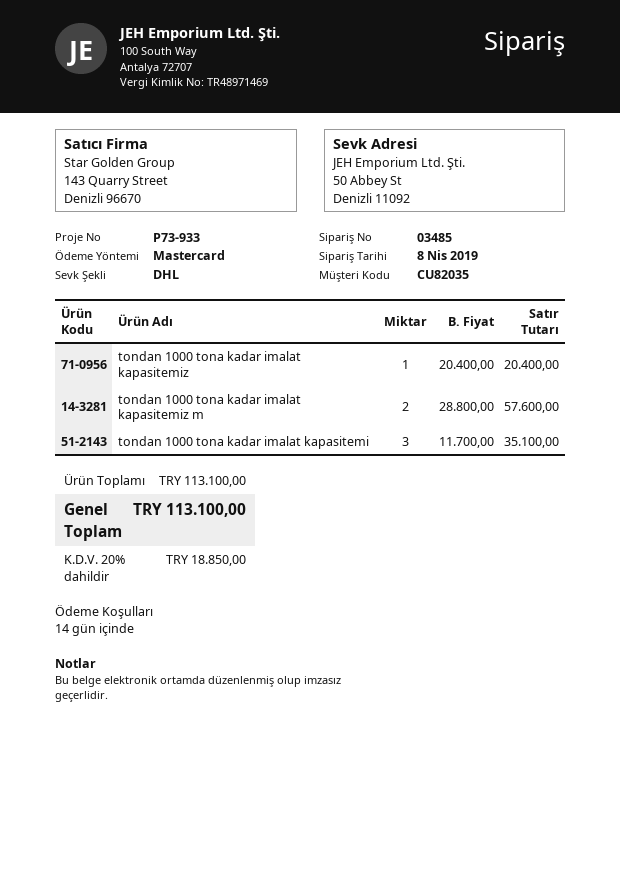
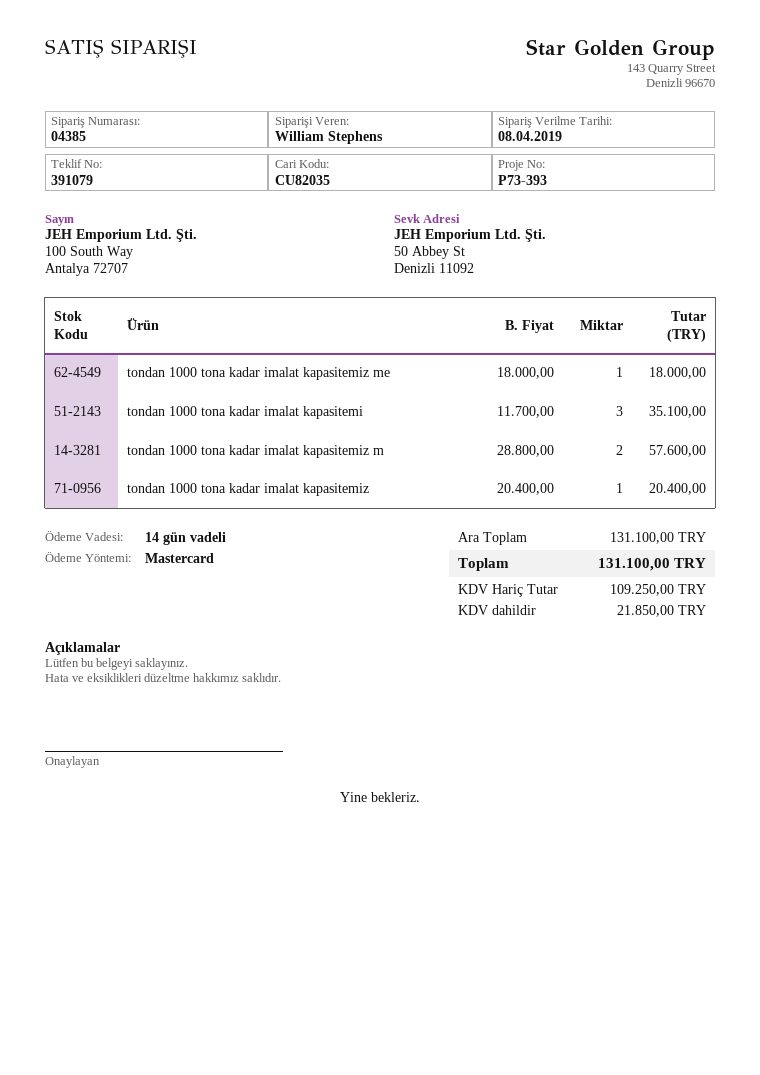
order number: 03485 -> 04385
reference: P73-933 -> P73-393
tondan 1000 tona kadar imalat kapasitemiz me: none -> 1 x 18000.00 = 18000.00
subtotal: 113100.00 -> 131100.00
tax: 18850.00 -> 21850.00
total: 113100.00 -> 131100.00

